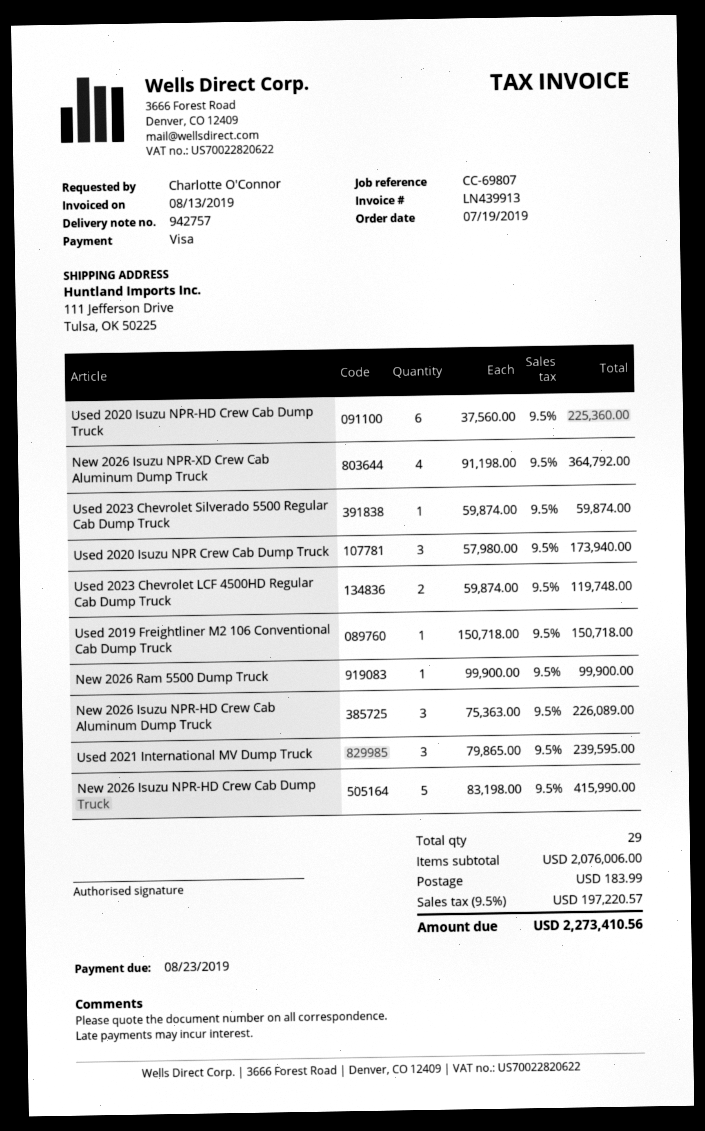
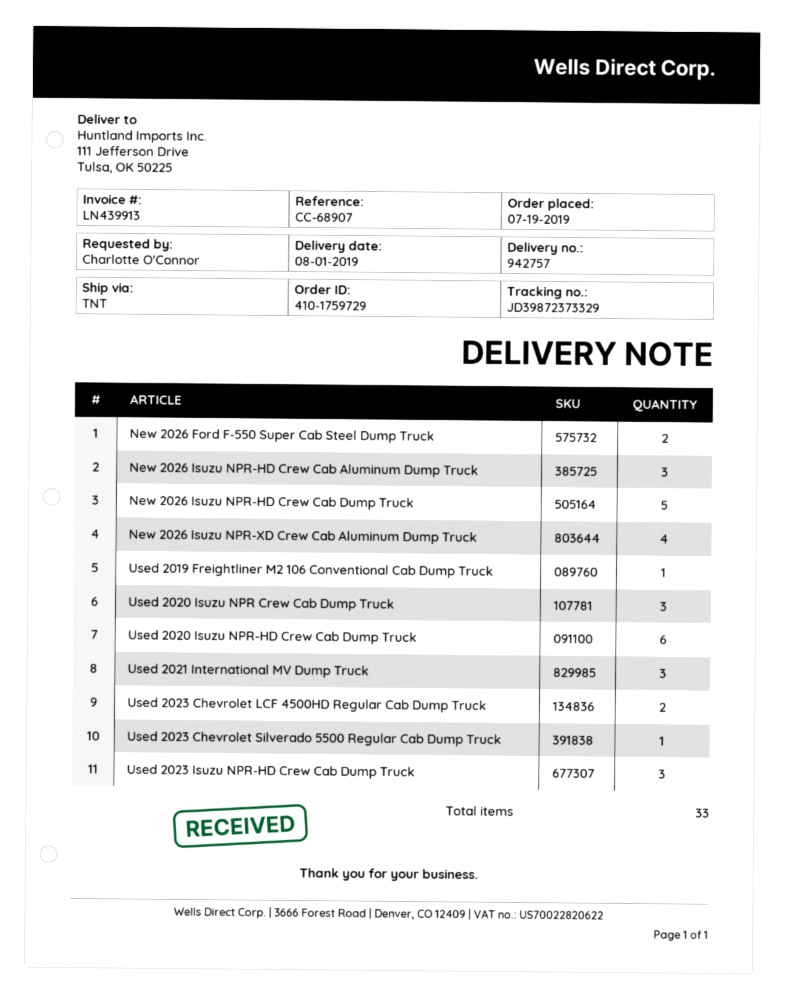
reference: CC-69807 -> CC-68907
New 2026 Ram 5500 Dump Truck: 1 -> none
New 2026 Ford F-550 Super Cab Steel Dump Truck: none -> 2
Used 2023 Isuzu NPR-HD Crew Cab Dump Truck: none -> 3
total quantity: 29 -> 33

